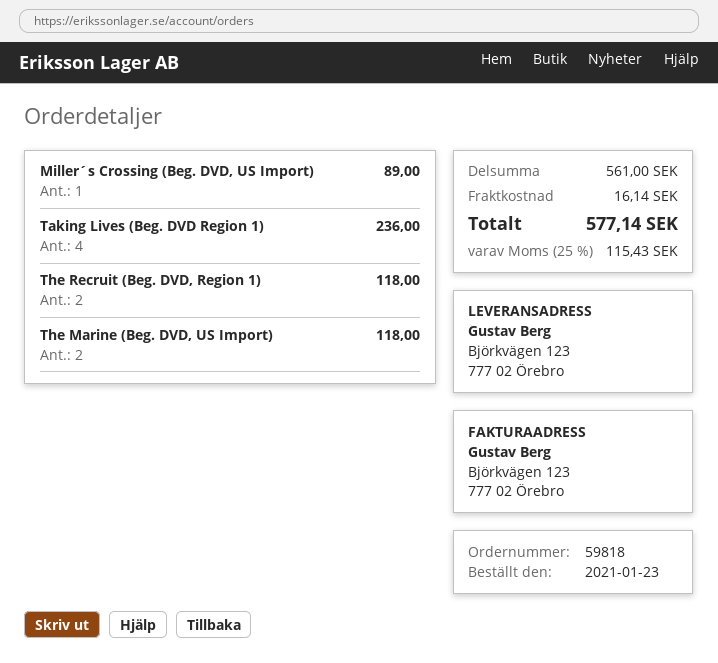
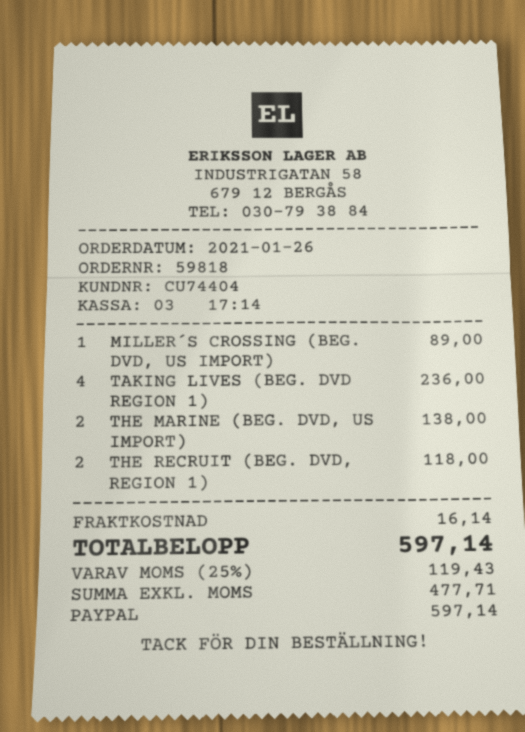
order date: 2021-01-23 -> 2021-01-26
The Marine (Beg. DVD, US Import): 2 for 118.00 -> 2 for 138.00
tax: 25% = 115.43 -> 25% = 119.43
total: 577.14 -> 597.14

